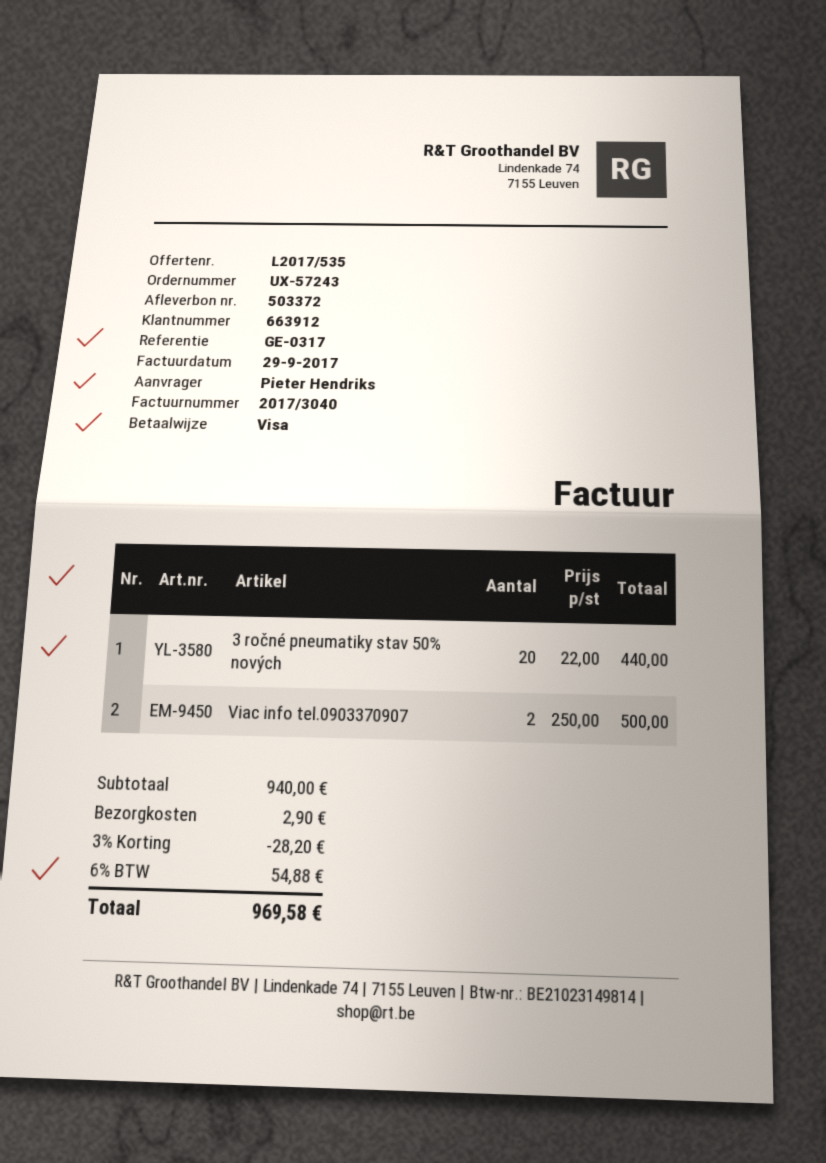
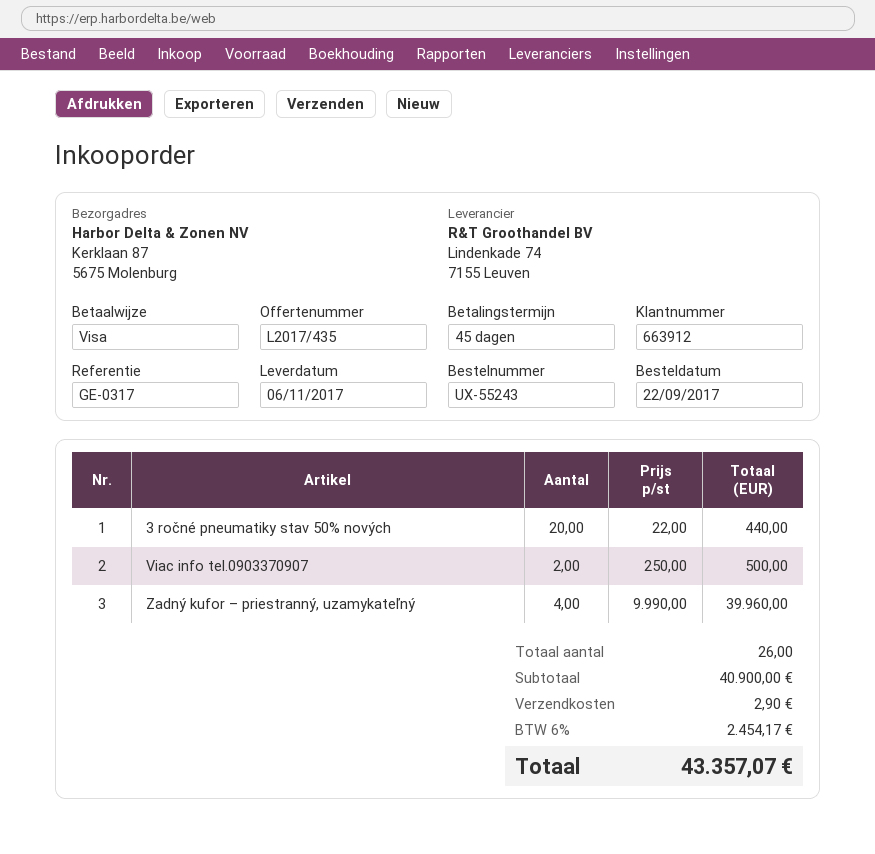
quote number: L2017/535 -> L2017/435
order number: UX-57243 -> UX-55243
Zadný kufor – priestranný, uzamykateľný: none -> 4 x 9990.00 = 39960.00
subtotal: 940.00 -> 40900.00
discount: 3% = 28.20 -> none
tax: 6% = 54.88 -> 6% = 2454.17
total: 969.58 -> 43357.07

